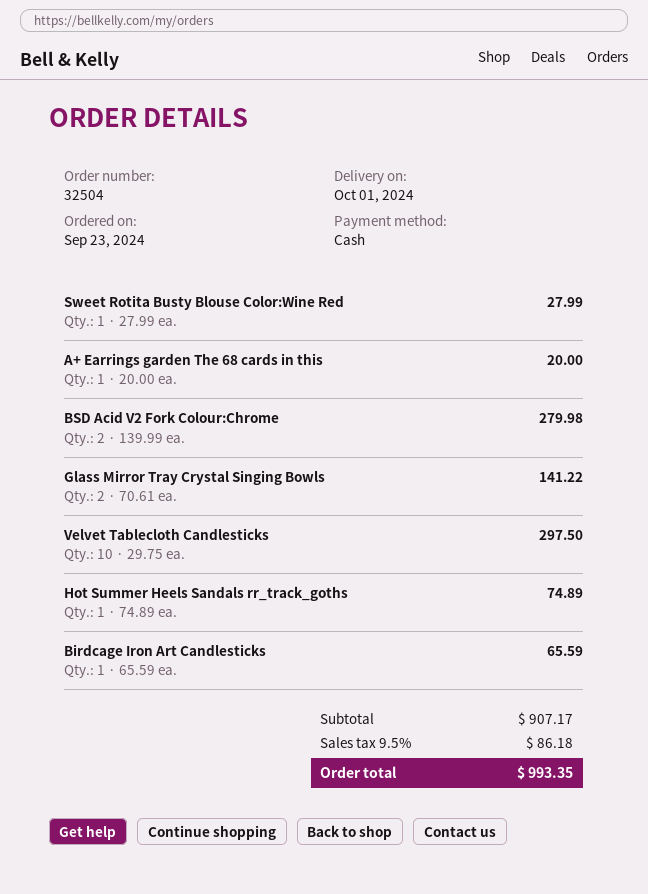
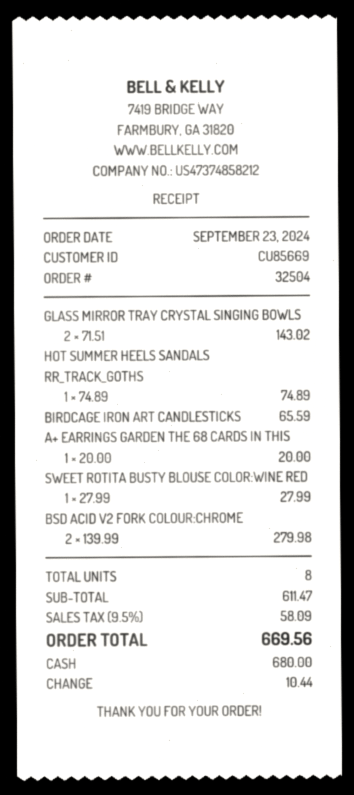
Glass Mirror Tray Crystal Singing Bowls: 2 x 70.61 = 141.22 -> 2 x 71.51 = 143.02
Velvet Tablecloth Candlesticks: 10 x 29.75 = 297.50 -> none
subtotal: 907.17 -> 611.47
tax: 9.5% = 86.18 -> 9.5% = 58.09
total: 993.35 -> 669.56

